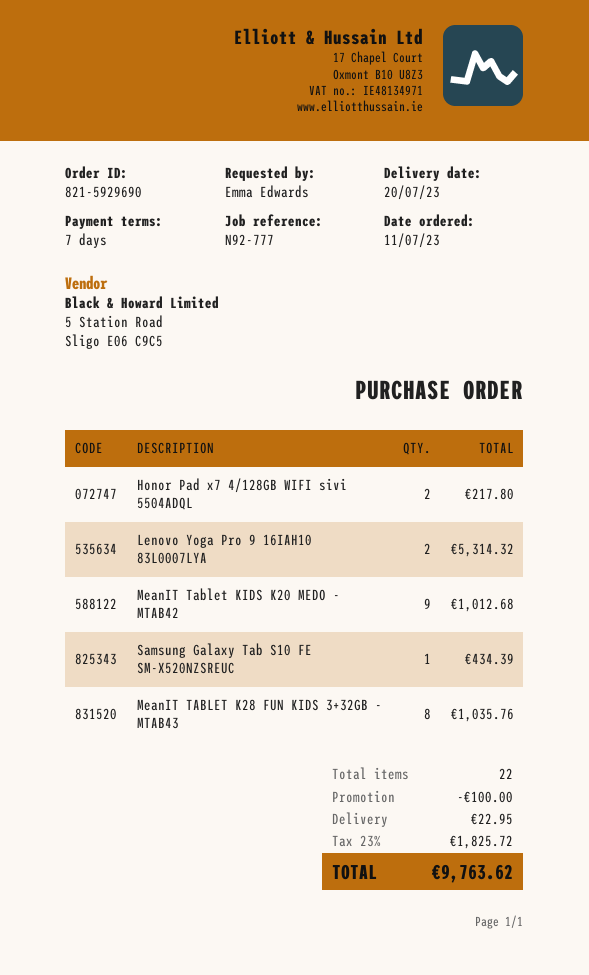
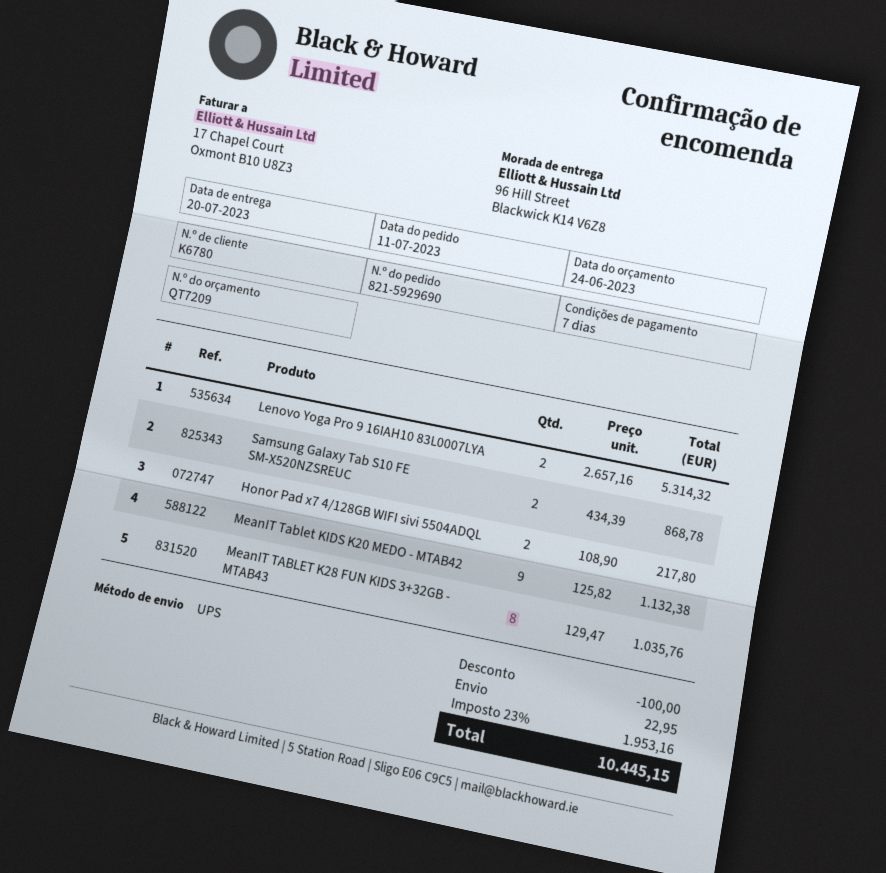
MeanIT Tablet KIDS K20 MEDO - MTAB42: 9 for 1012.68 -> 9 for 1132.38
Samsung Galaxy Tab S10 FE SM-X520NZSREUC: 1 for 434.39 -> 2 for 868.78
tax: 23% = 1825.72 -> 23% = 1953.16
total: 9763.62 -> 10445.15

